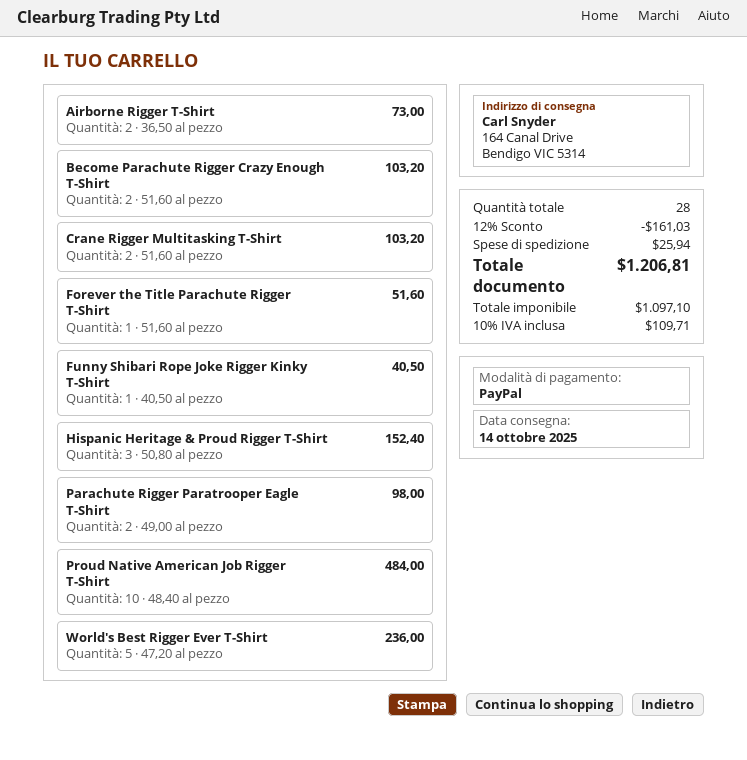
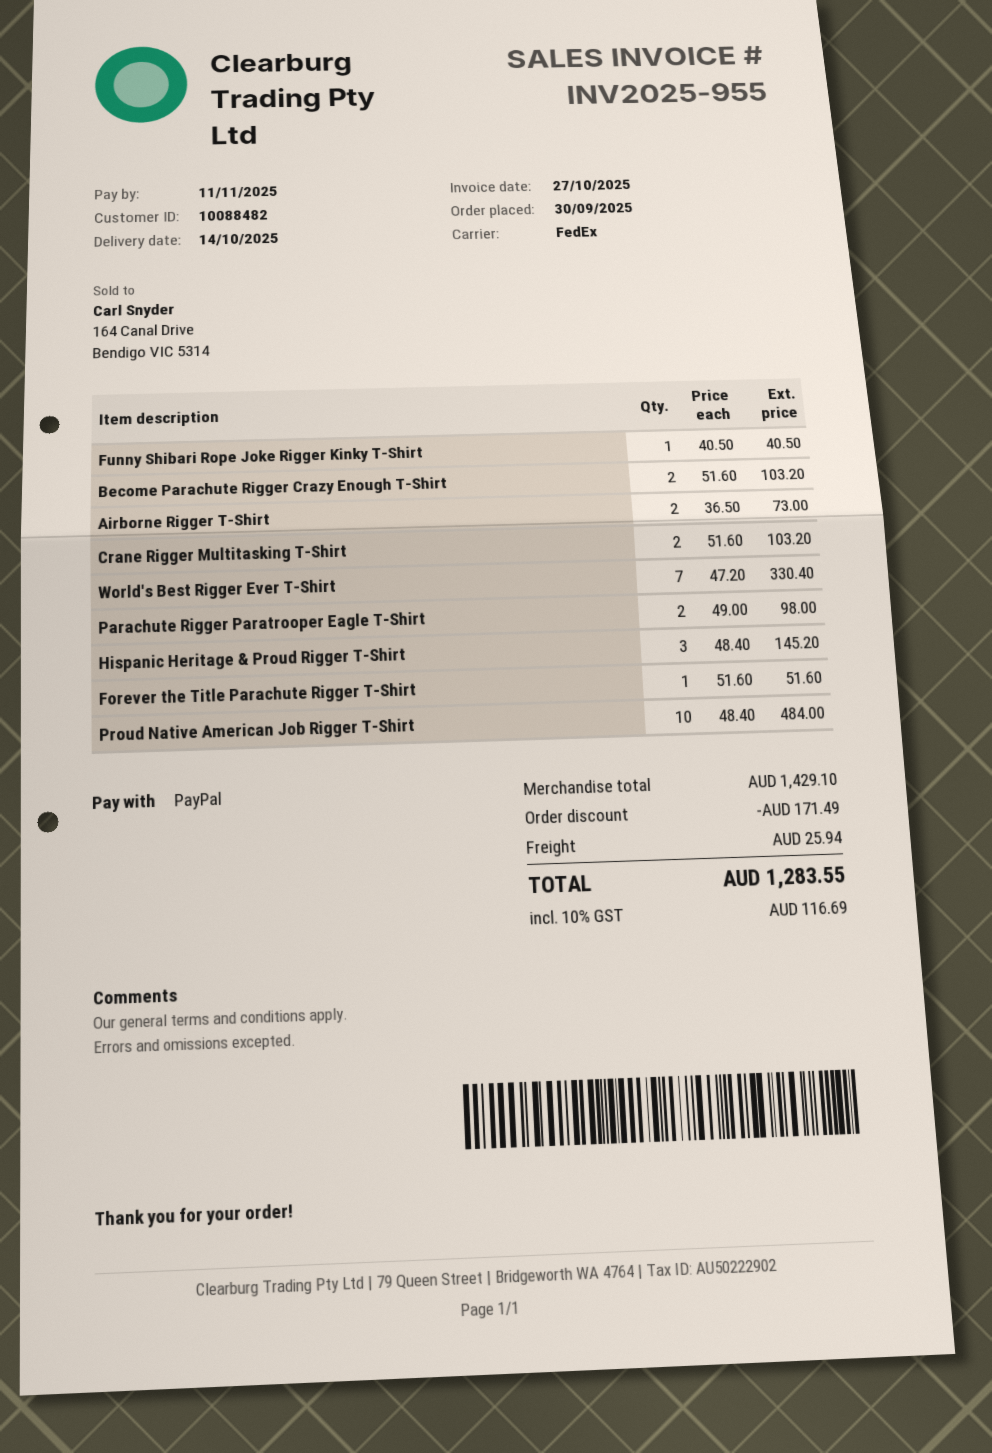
Hispanic Heritage & Proud Rigger T-Shirt: 3 x 50.80 = 152.40 -> 3 x 48.40 = 145.20
World's Best Rigger Ever T-Shirt: 5 x 47.20 = 236.00 -> 7 x 47.20 = 330.40
discount: 161.03 -> 171.49
tax: 10% = 109.71 -> 10% = 116.69
total: 1206.81 -> 1283.55

